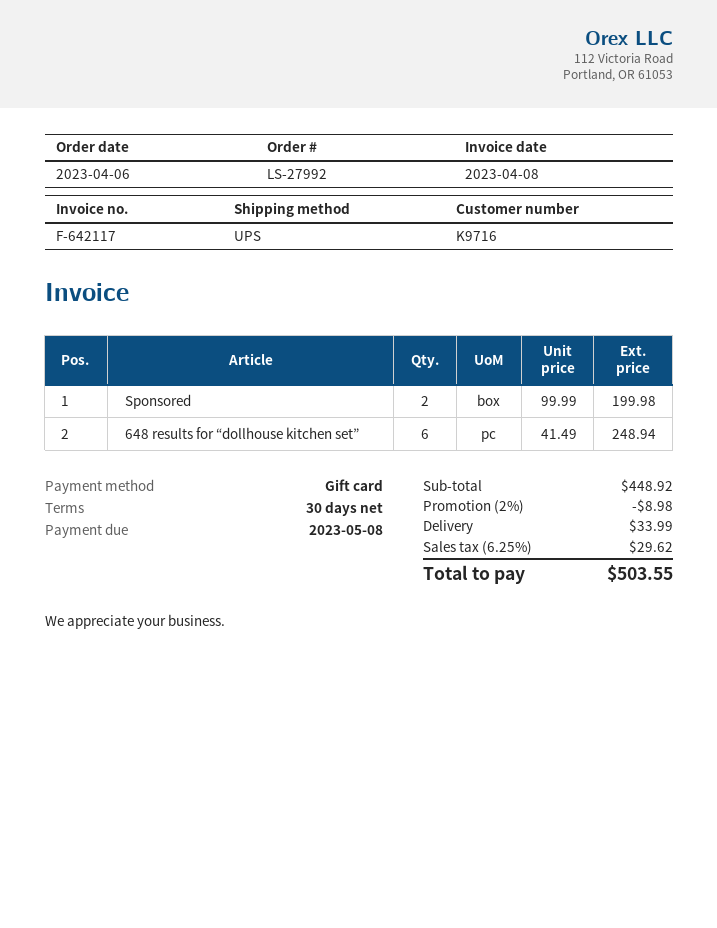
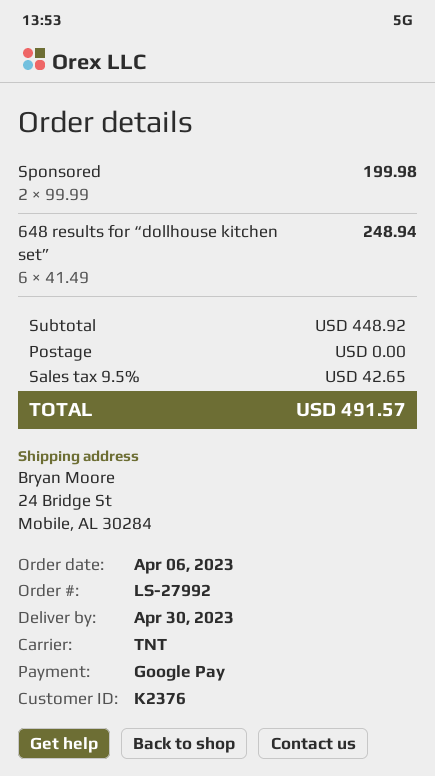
customer number: K9716 -> K2376
payment method: gift card -> Google Pay
shipping method: UPS -> TNT
discount: 2% = 8.98 -> none
shipping: 33.99 -> 0.00
tax: 6.25% = 29.62 -> 9.5% = 42.65
total: 503.55 -> 491.57

